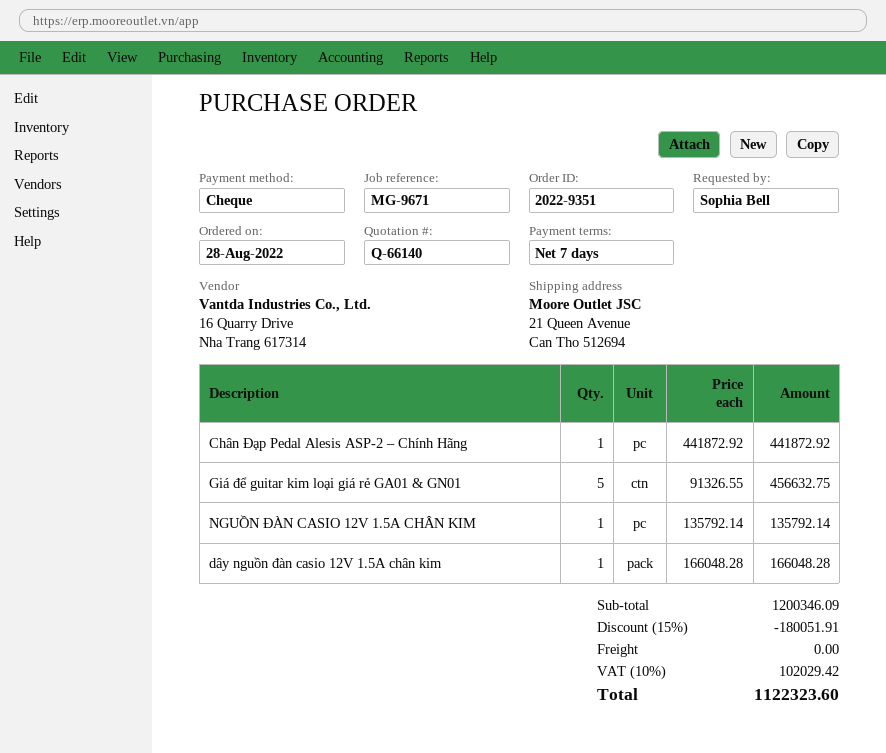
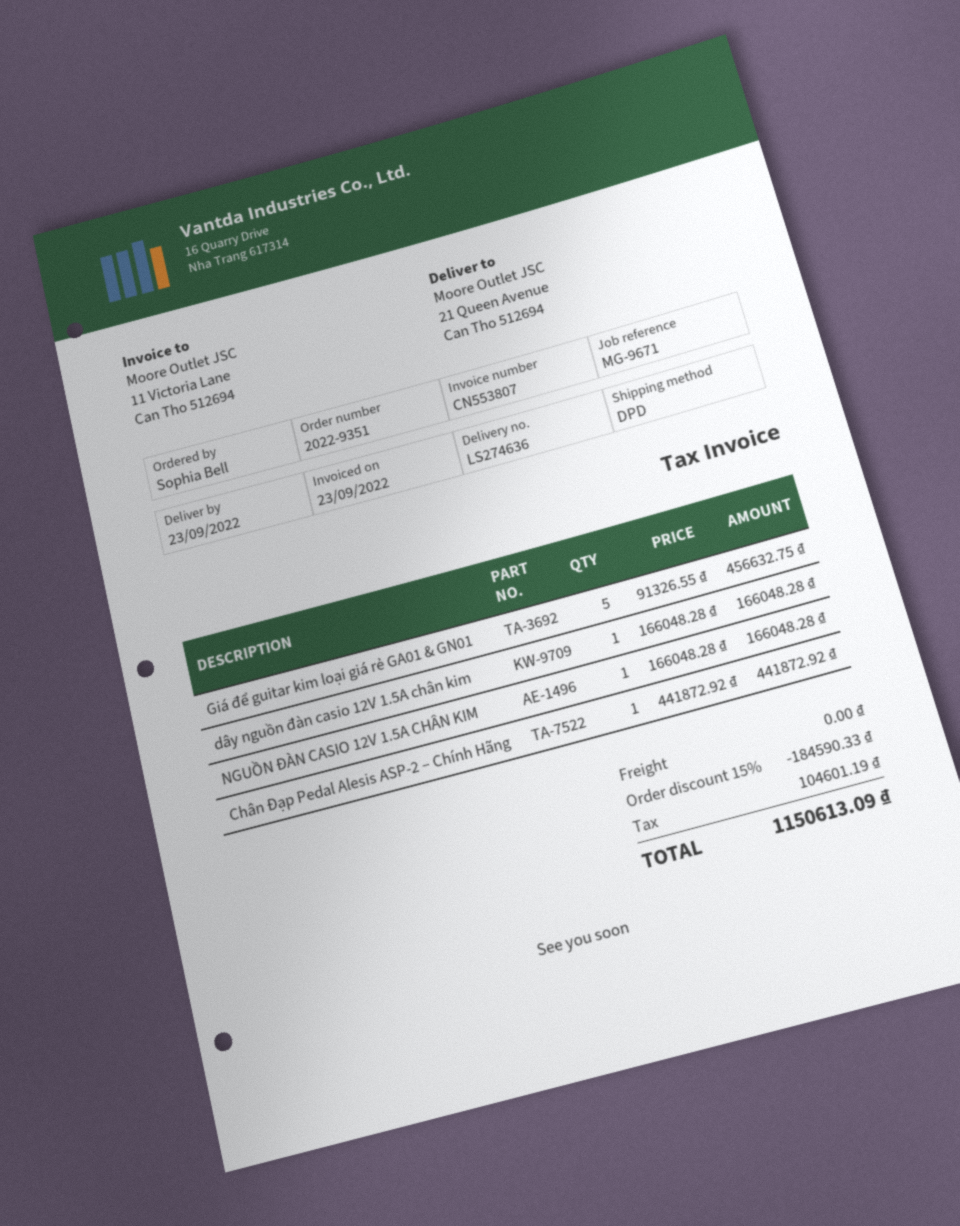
NGUỒN ĐÀN CASIO 12V 1.5A CHÂN KIM: 1 x 135792.14 = 135792.14 -> 1 x 166048.28 = 166048.28
discount: 15% = 180051.91 -> 15% = 184590.33
tax: 102029.42 -> 104601.19
total: 1122323.60 -> 1150613.09

